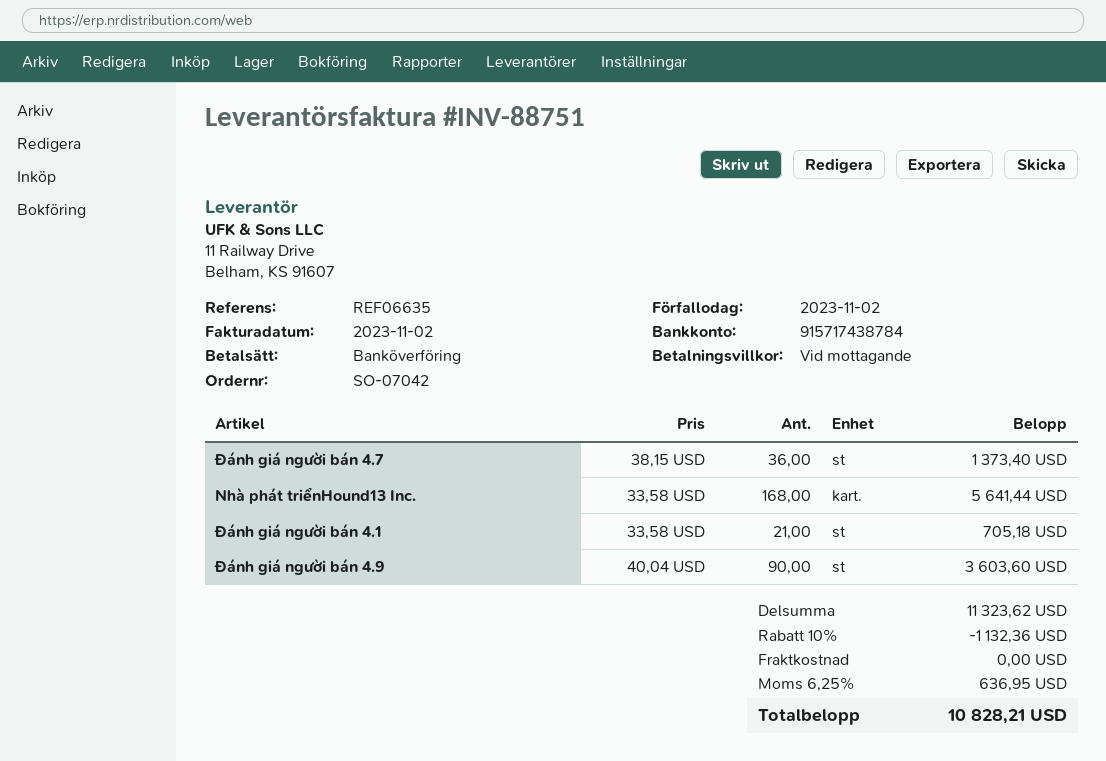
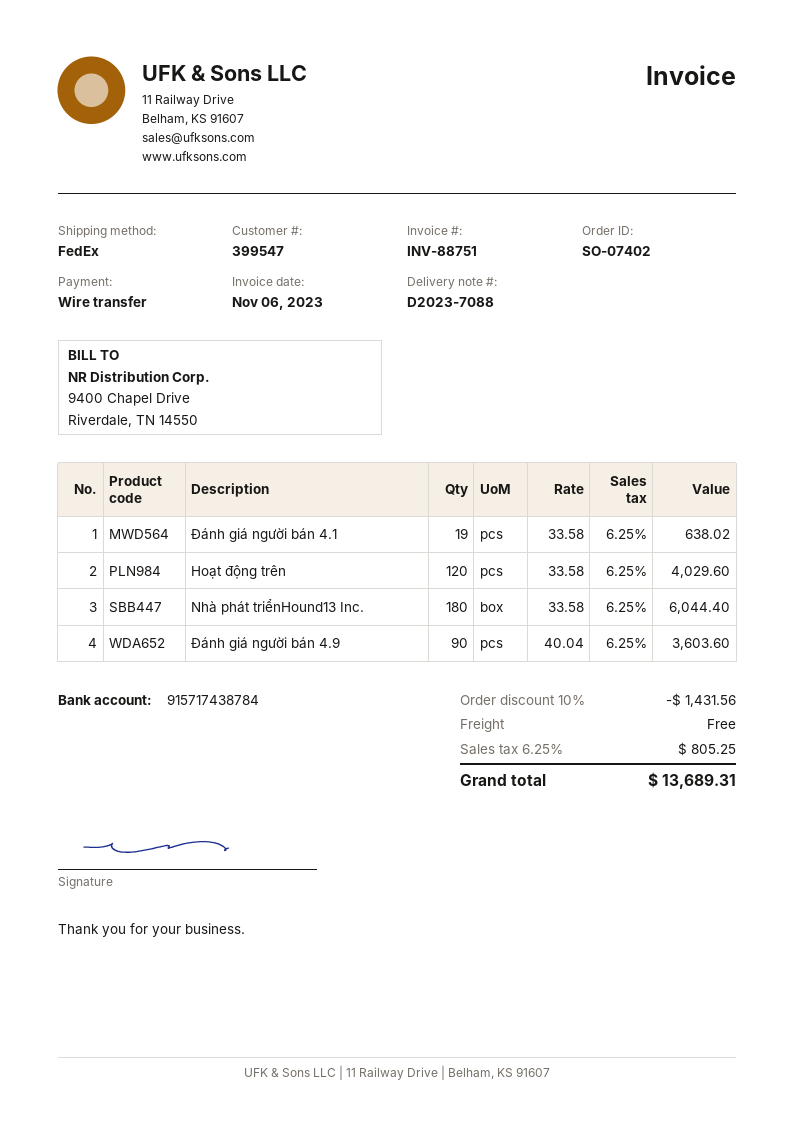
order number: SO-07042 -> SO-07402
invoice date: 2023-11-02 -> 2023-11-06
Đánh giá người bán 4.7: 36 x 38.15 = 1373.40 -> none
Nhà phát triểnHound13 Inc.: 168 x 33.58 = 5641.44 -> 180 x 33.58 = 6044.40
Đánh giá người bán 4.1: 21 x 33.58 = 705.18 -> 19 x 33.58 = 638.02
Hoạt động trên: none -> 120 x 33.58 = 4029.60
discount: 10% = 1132.36 -> 10% = 1431.56
tax: 6.25% = 636.95 -> 6.25% = 805.25
total: 10828.21 -> 13689.31

